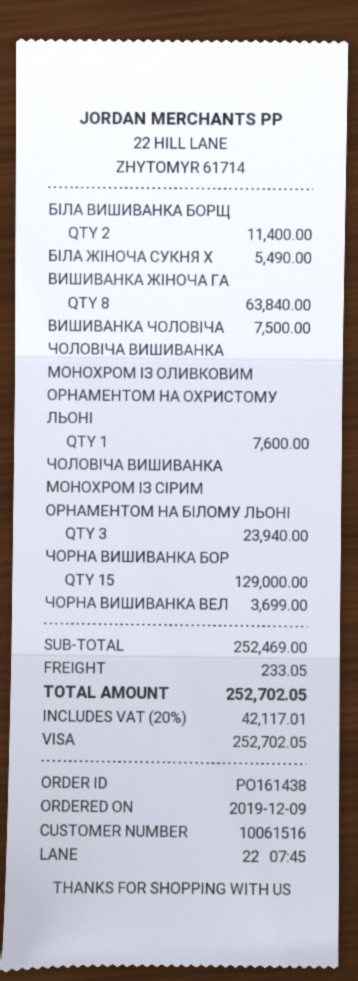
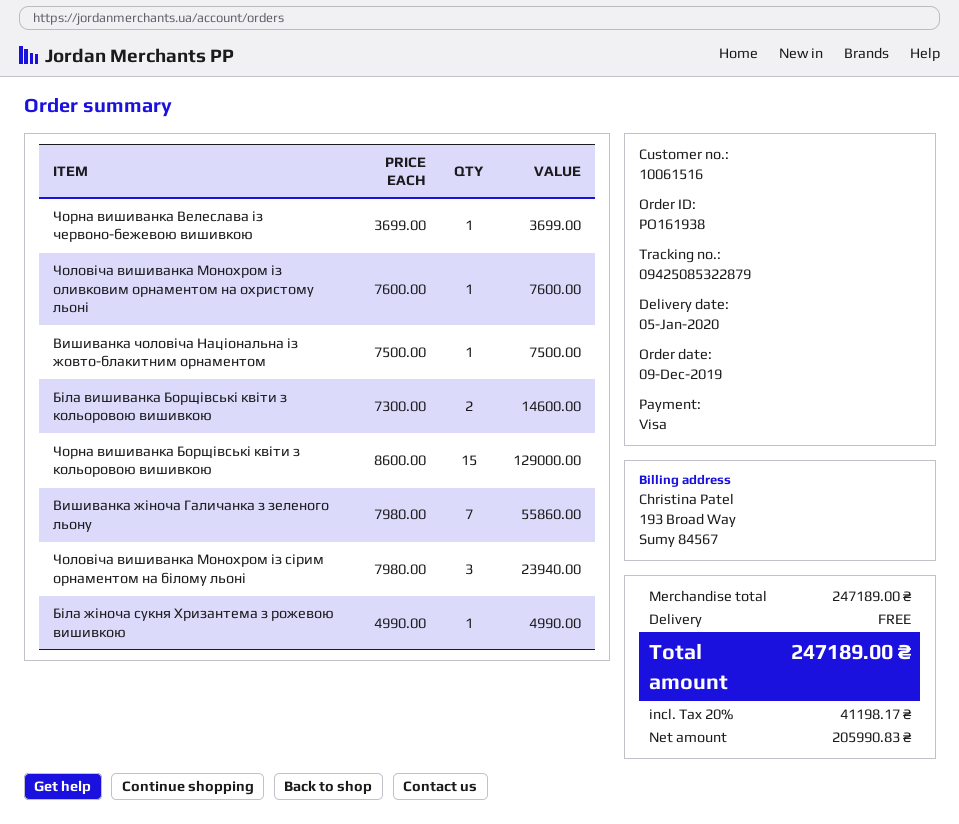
order number: PO161438 -> PO161938
БІЛА ВИШИВАНКА БОРЩ: 2 for 11400.00 -> 2 for 14600.00
БІЛА ЖІНОЧА СУКНЯ Х: 1 for 5490.00 -> 1 for 4990.00
ВИШИВАНКА ЖІНОЧА ГА: 8 for 63840.00 -> 7 for 55860.00
subtotal: 252469.00 -> 247189.00
shipping: 233.05 -> 0.00
tax: 20% = 42117.01 -> 20% = 41198.17
total: 252702.05 -> 247189.00

